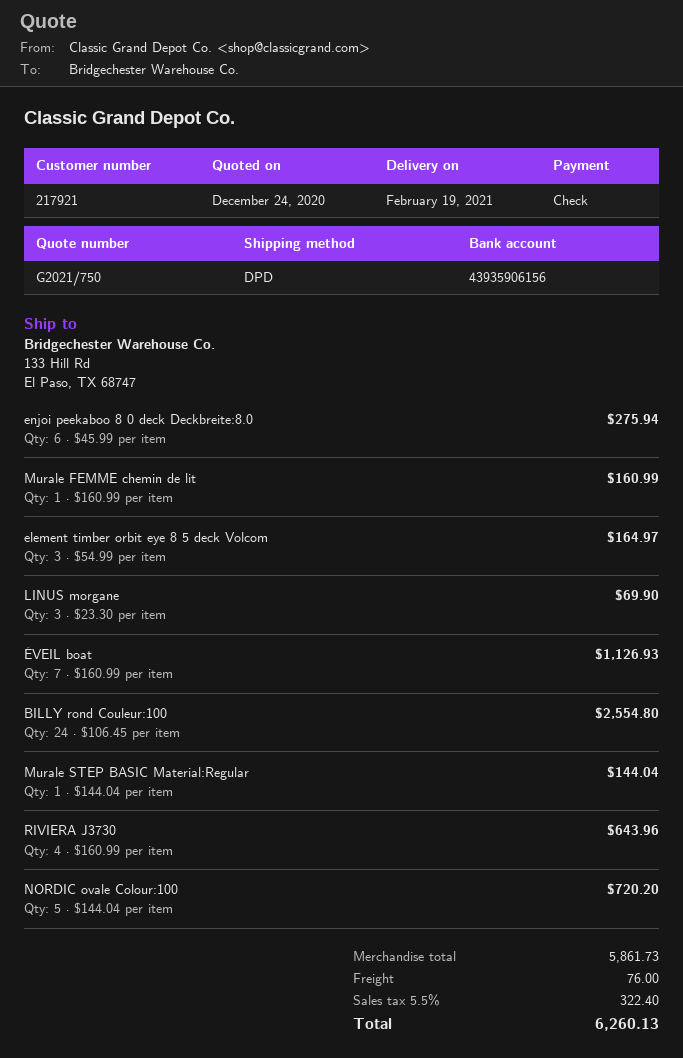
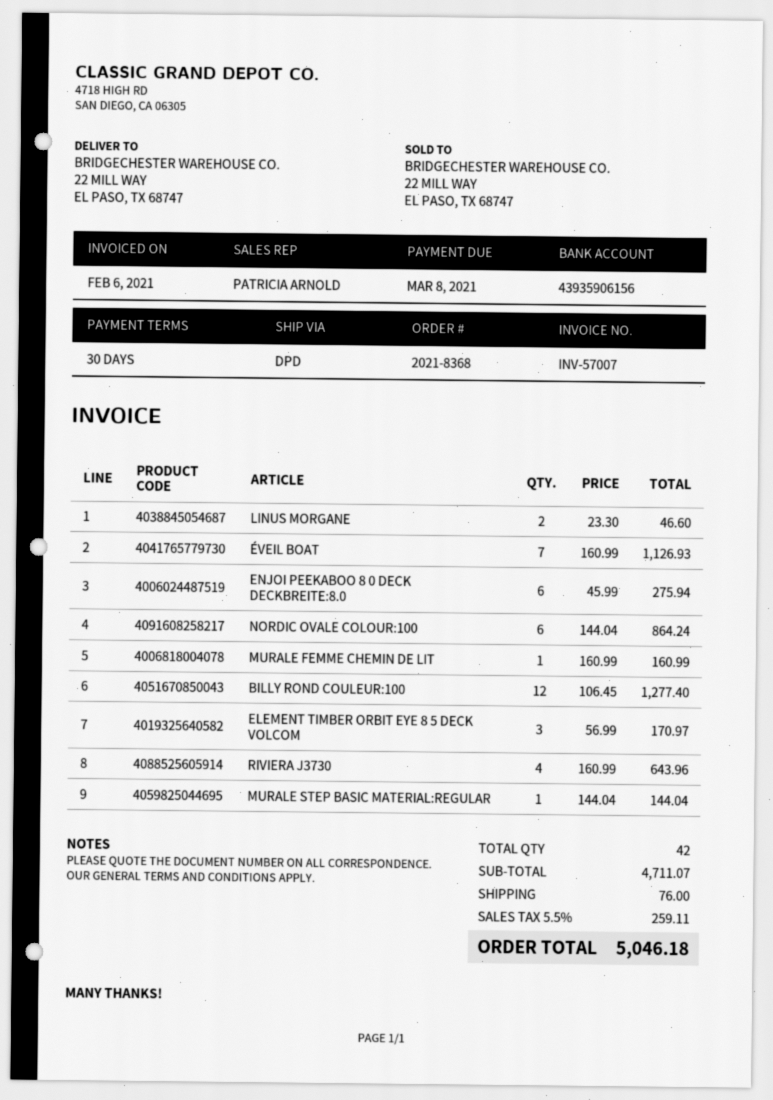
ship to: 133 Hill Rd, El Paso, TX 68747 -> 22 MILL WAY, EL PASO, TX 68747
element timber orbit eye 8 5 deck Volcom: 3 x 54.99 = 164.97 -> 3 x 56.99 = 170.97
LINUS morgane: 3 x 23.30 = 69.90 -> 2 x 23.30 = 46.60
BILLY rond Couleur:100: 24 x 106.45 = 2554.80 -> 12 x 106.45 = 1277.40
NORDIC ovale Colour:100: 5 x 144.04 = 720.20 -> 6 x 144.04 = 864.24
subtotal: 5861.73 -> 4711.07
tax: 5.5% = 322.40 -> 5.5% = 259.11
total: 6260.13 -> 5046.18

